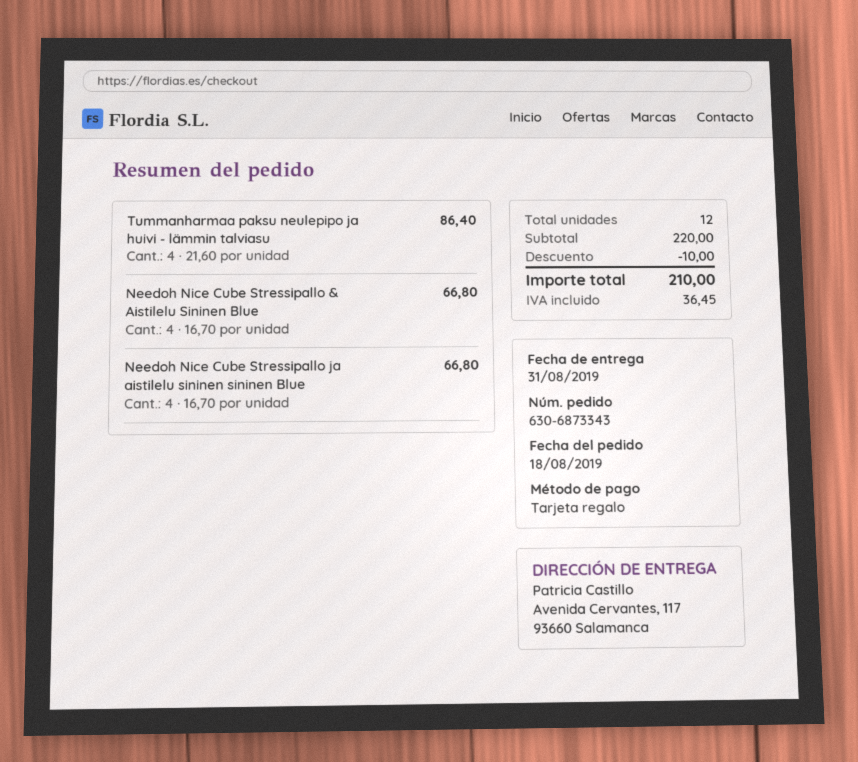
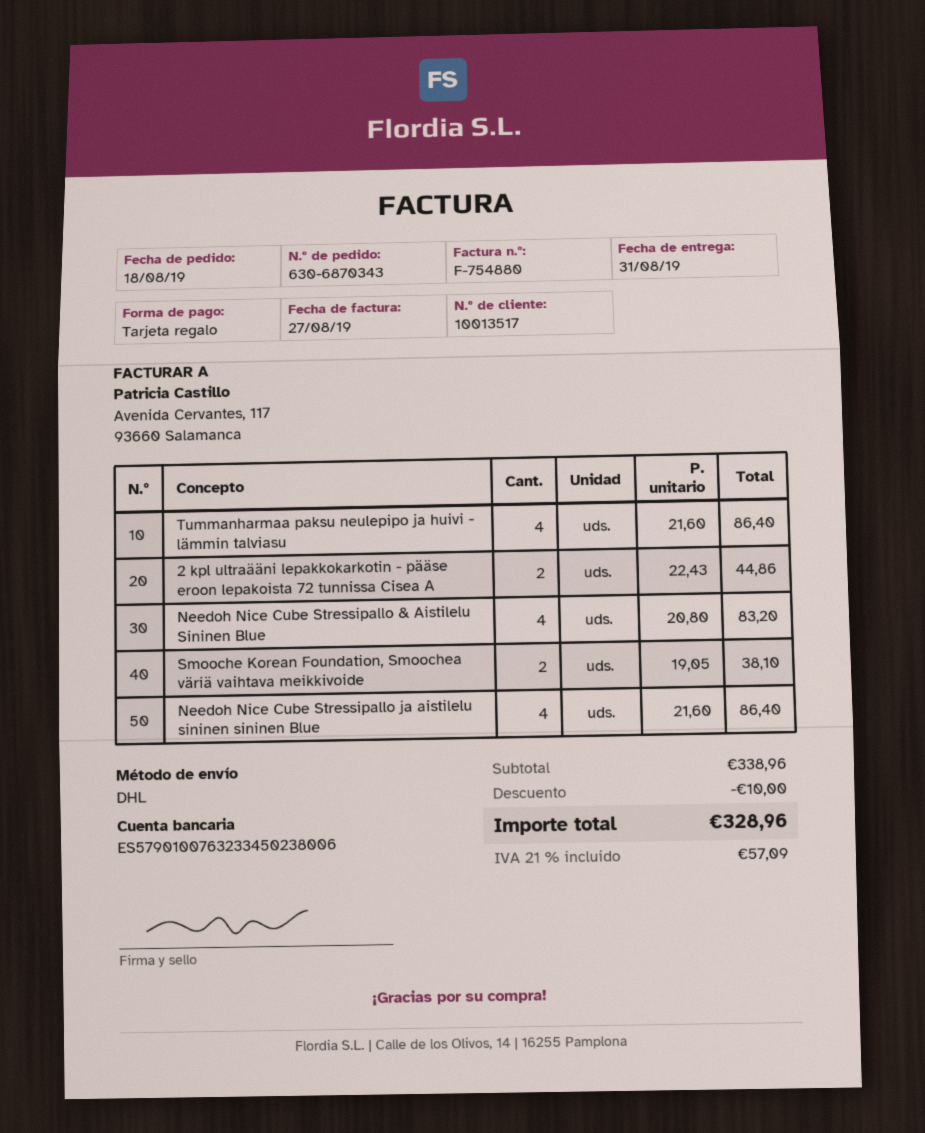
order number: 630-6873343 -> 630-6870343
Needoh Nice Cube Stressipallo & Aistilelu Sininen Blue: 4 x 16.70 = 66.80 -> 4 x 20.80 = 83.20
Needoh Nice Cube Stressipallo ja aistilelu sininen sininen Blue: 4 x 16.70 = 66.80 -> 4 x 21.60 = 86.40
2 kpl ultraääni lepakkokarkotin - pääse eroon lepakoista 72 tunnissa Cisea A: none -> 2 x 22.43 = 44.86
Smooche Korean Foundation, Smoochea väriä vaihtava meikkivoide: none -> 2 x 19.05 = 38.10
subtotal: 220.00 -> 338.96
tax: 36.45 -> 57.09
total: 210.00 -> 328.96

